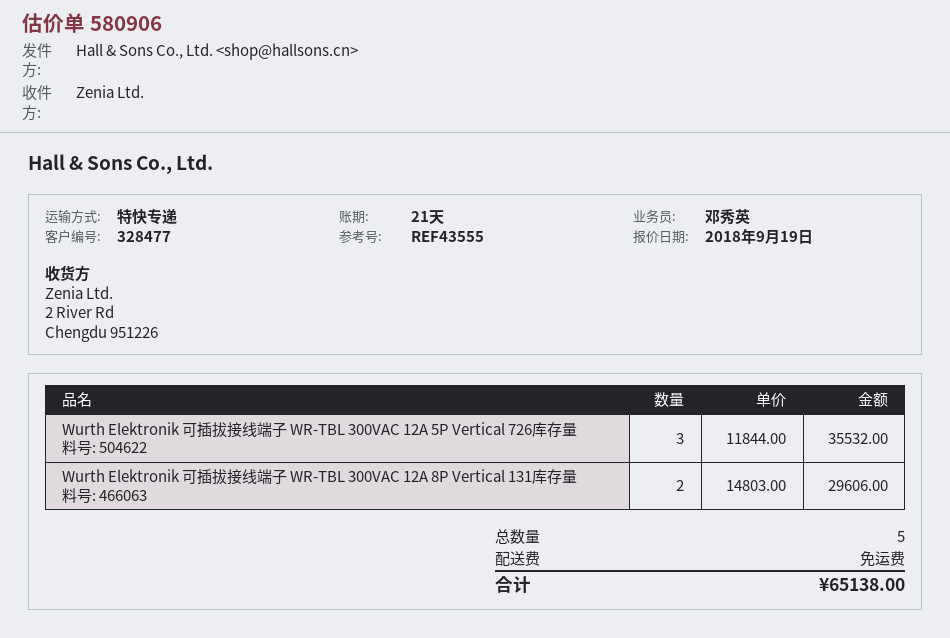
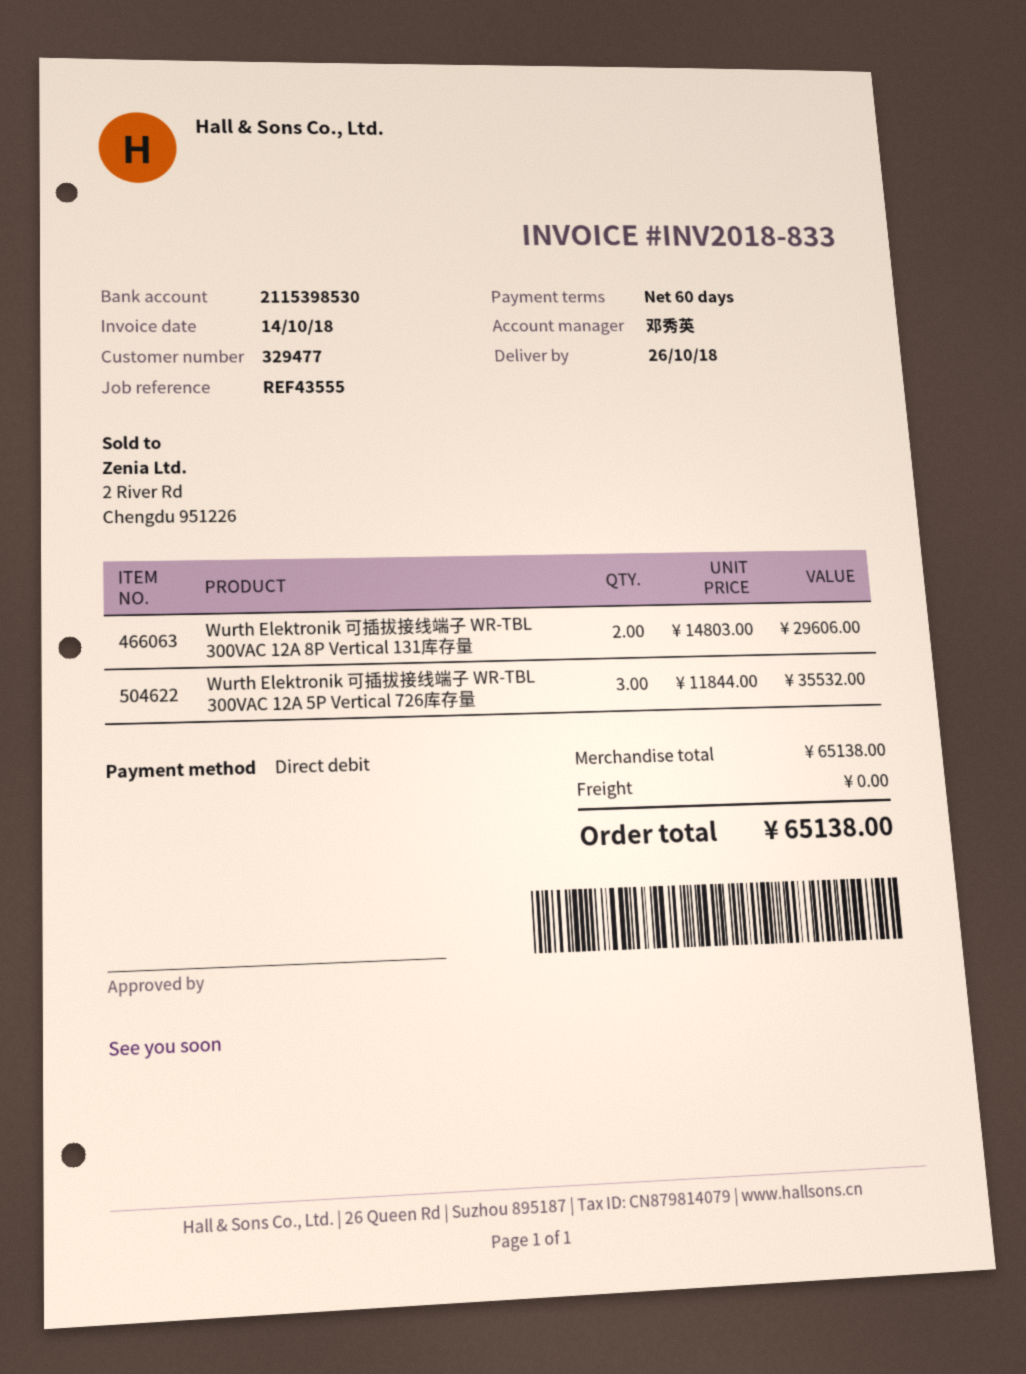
payment terms: 21 days -> 60 days
customer number: 328477 -> 329477

